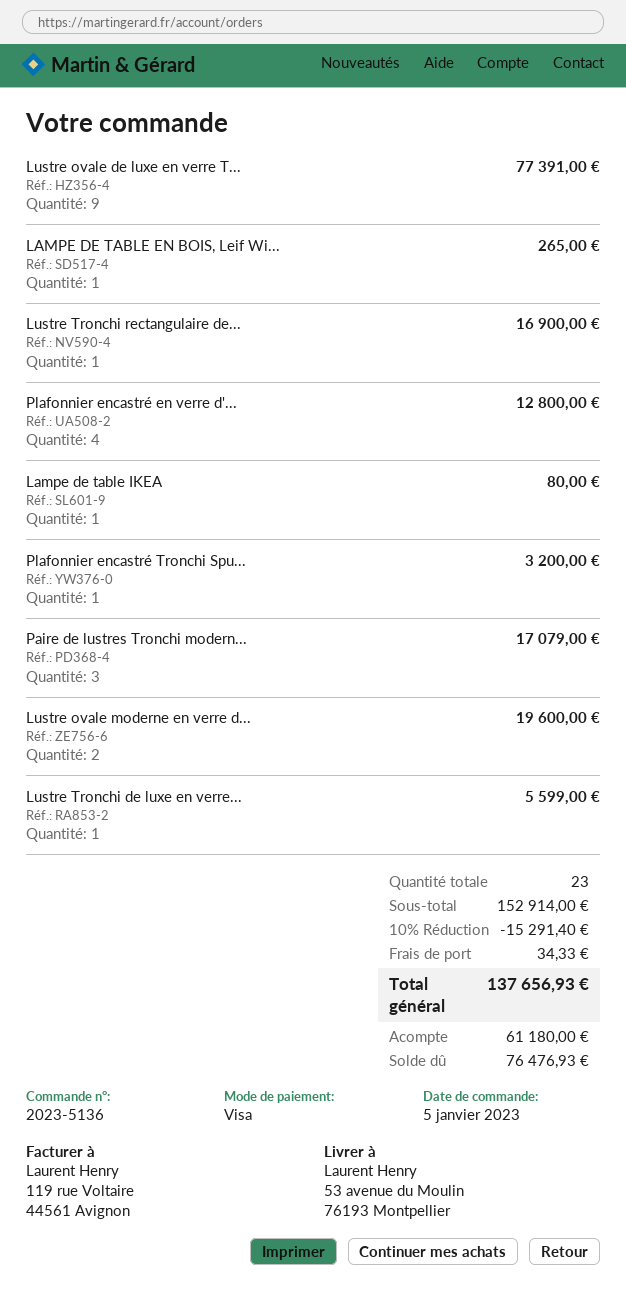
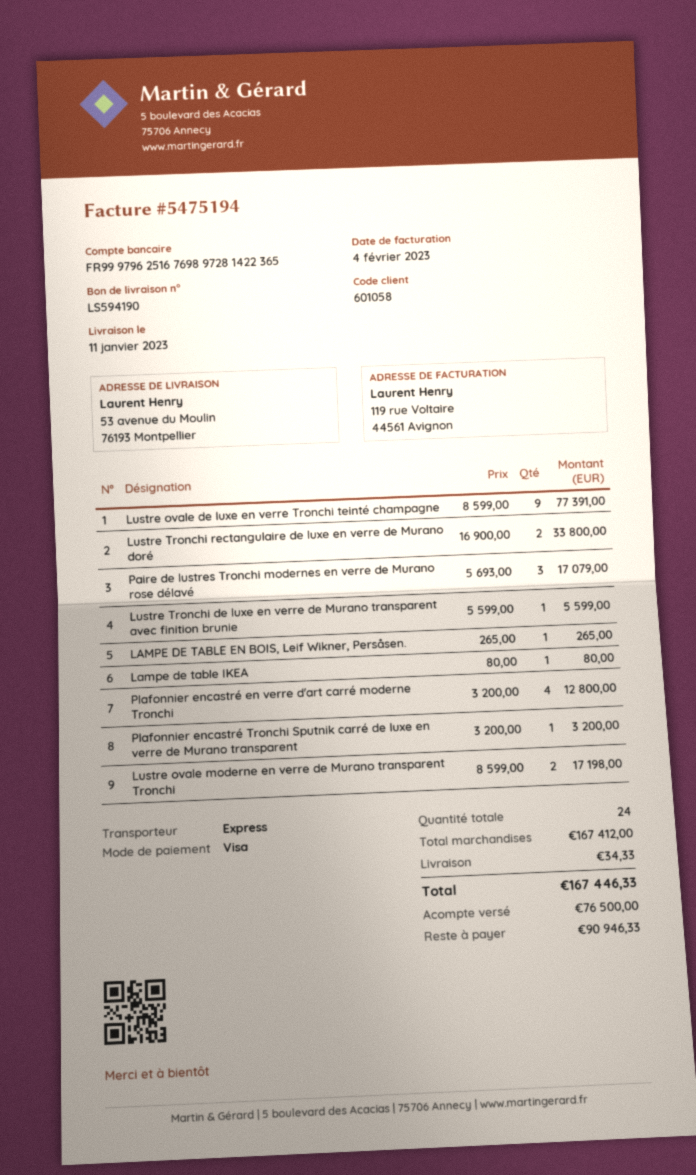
Lustre Tronchi rectangulaire de...: 1 for 16900.00 -> 2 for 33800.00
Lustre ovale moderne en verre d...: 2 for 19600.00 -> 2 for 17198.00
total quantity: 23 -> 24
subtotal: 152914.00 -> 167412.00
discount: 10% = 15291.40 -> none
total: 137656.93 -> 167446.33
deposit: 61180.00 -> 76500.00
balance: 76476.93 -> 90946.33

